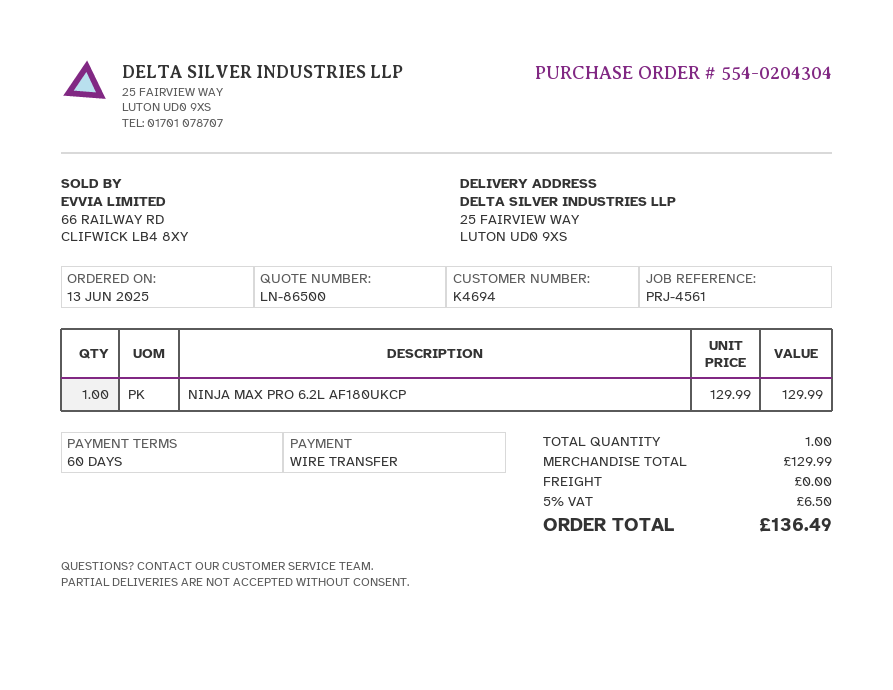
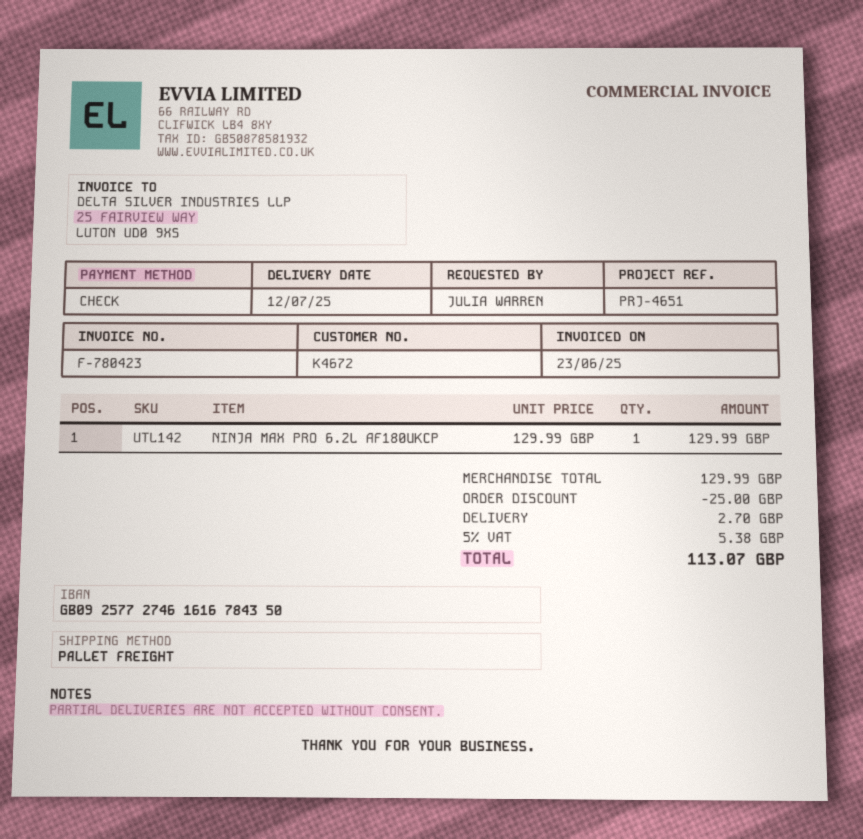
customer number: K4694 -> K4672
reference: PRJ-4561 -> PRJ-4651
payment method: bank transfer -> cheque
discount: none -> 25.00
shipping: 0.00 -> 2.70
tax: 5% = 6.50 -> 5% = 5.38
total: 136.49 -> 113.07

